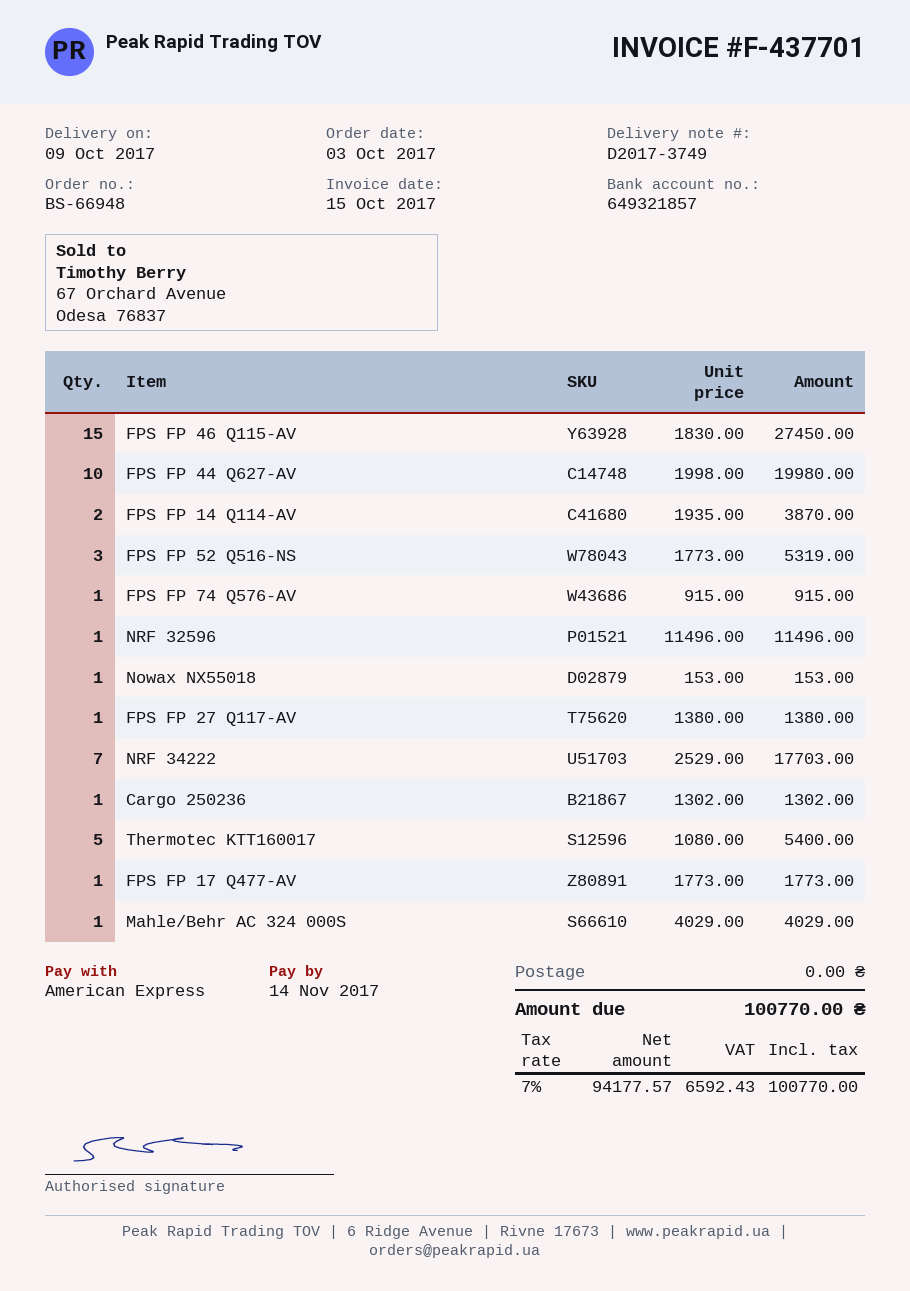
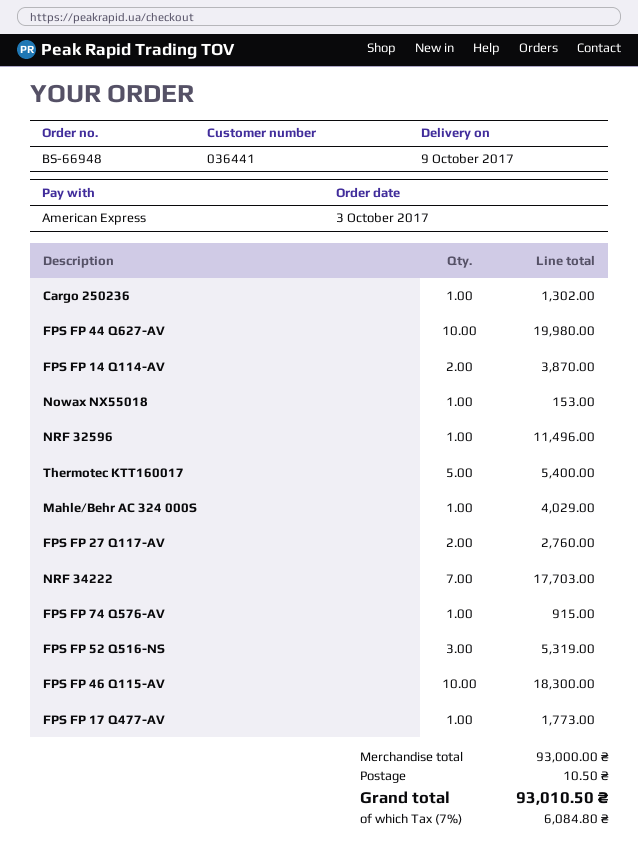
FPS FP 46 Q115-AV: 15 for 27450.00 -> 10 for 18300.00
FPS FP 27 Q117-AV: 1 for 1380.00 -> 2 for 2760.00
shipping: 0.00 -> 10.50
tax: 7% = 6592.43 -> 7% = 6084.80
total: 100770.00 -> 93010.50

